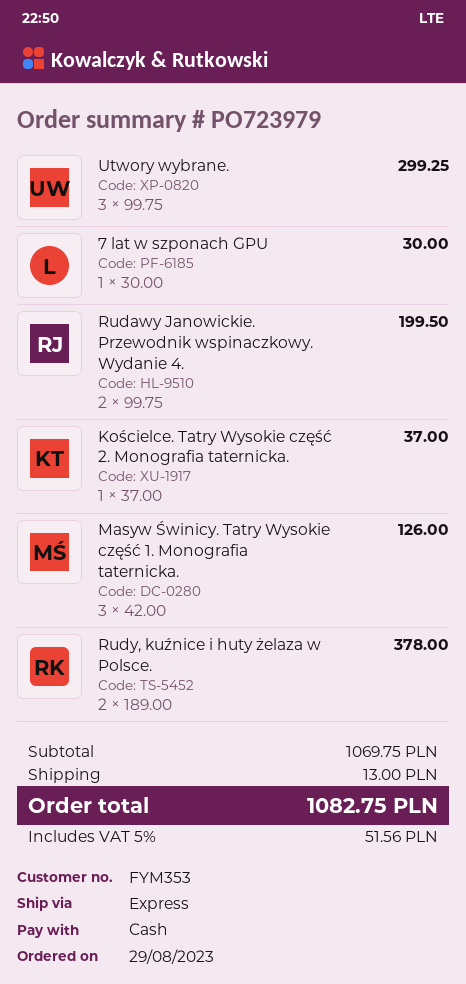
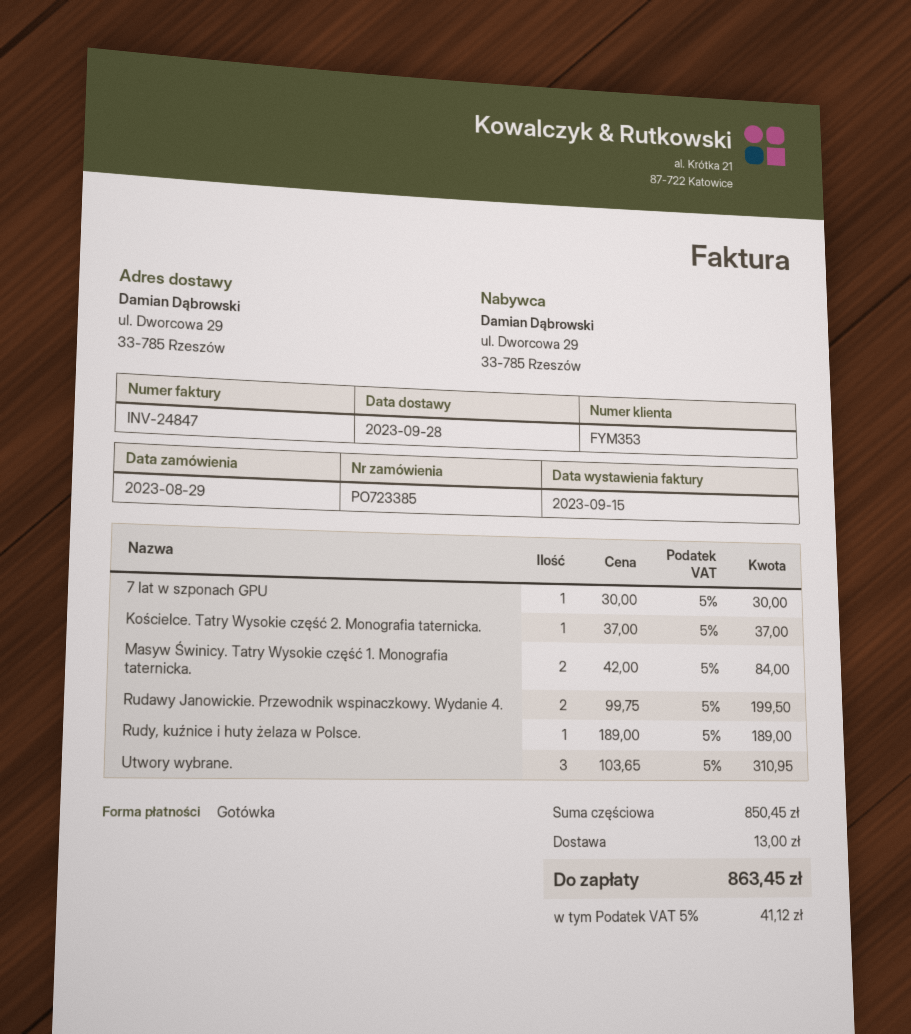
order number: PO723979 -> PO723385
Utwory wybrane.: 3 x 99.75 = 299.25 -> 3 x 103.65 = 310.95
Masyw Świnicy. Tatry Wysokie część 1. Monografia taternicka.: 3 x 42.00 = 126.00 -> 2 x 42.00 = 84.00
Rudy, kuźnice i huty żelaza w Polsce.: 2 x 189.00 = 378.00 -> 1 x 189.00 = 189.00
subtotal: 1069.75 -> 850.45
tax: 5% = 51.56 -> 5% = 41.12
total: 1082.75 -> 863.45

